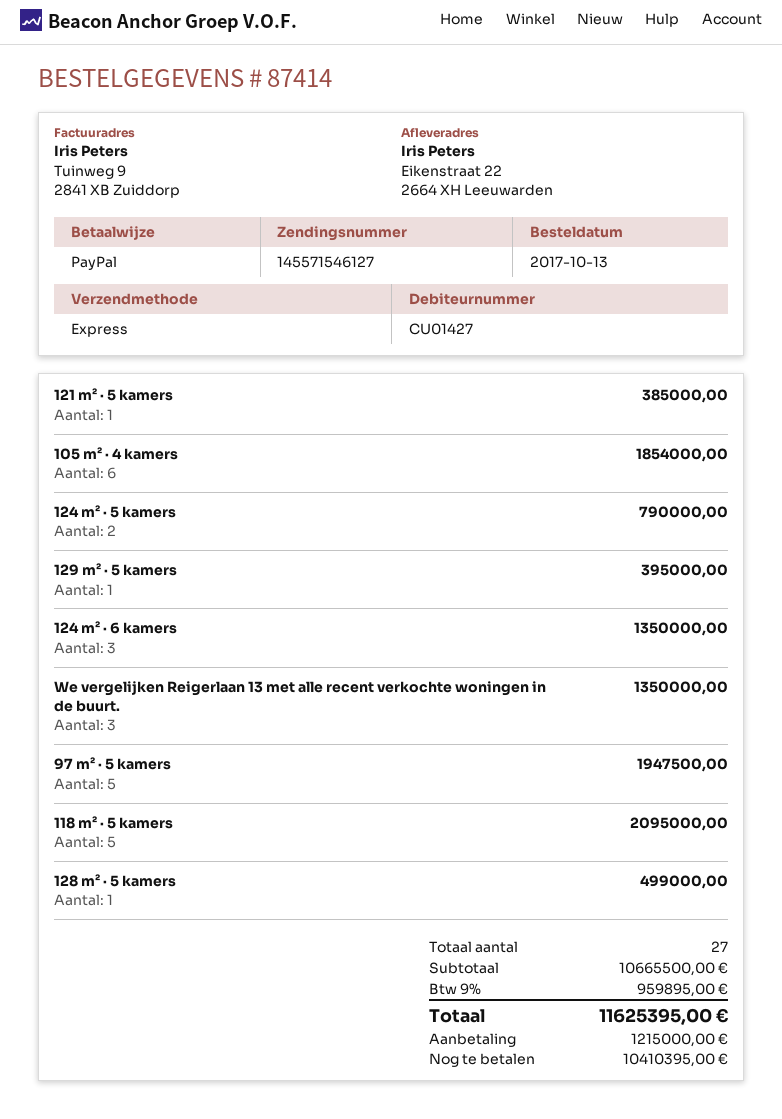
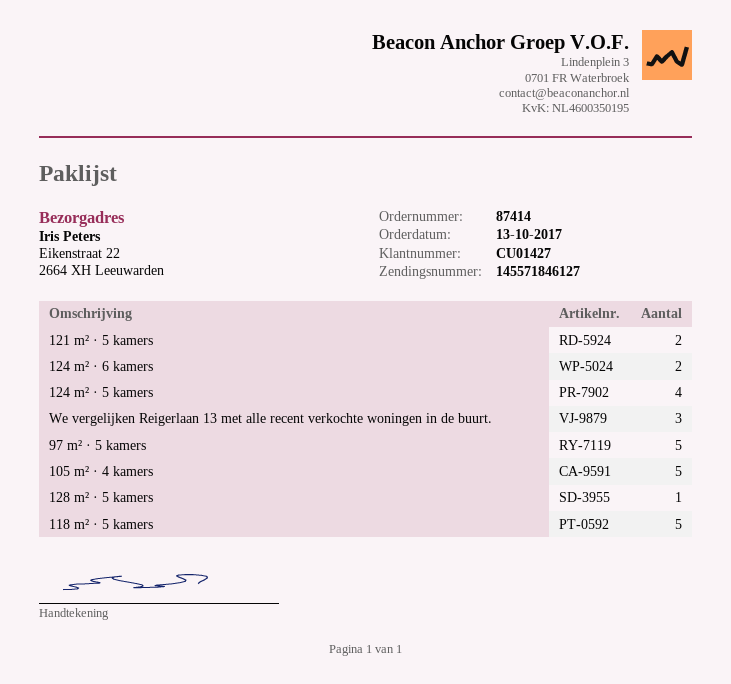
tracking number: 145571546127 -> 145571846127
121 m² · 5 kamers: 1 -> 2
105 m² · 4 kamers: 6 -> 5
124 m² · 5 kamers: 2 -> 4
129 m² · 5 kamers: 1 -> none
124 m² · 6 kamers: 3 -> 2

